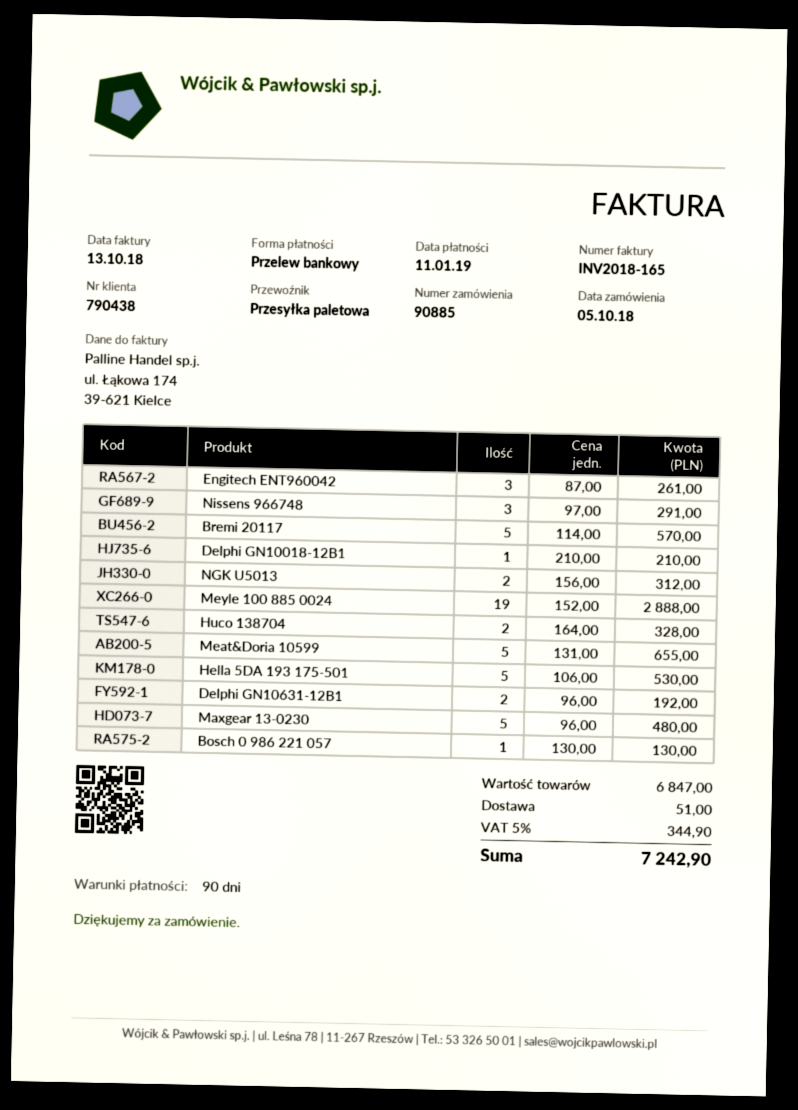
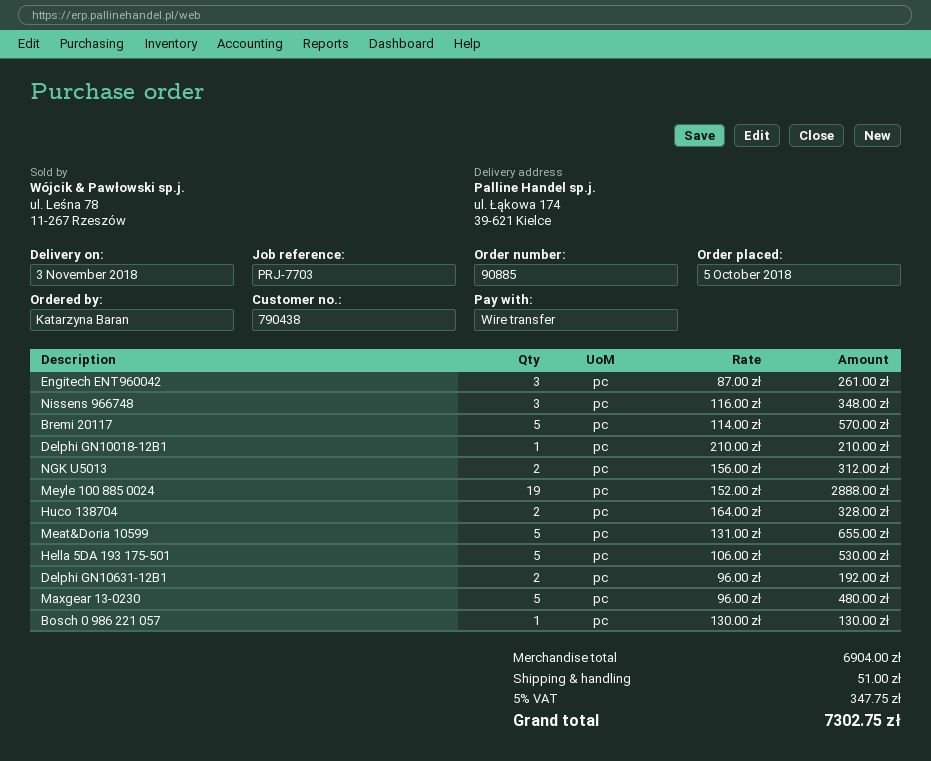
Nissens 966748: 3 x 97.00 = 291.00 -> 3 x 116.00 = 348.00
subtotal: 6847.00 -> 6904.00
tax: 5% = 344.90 -> 5% = 347.75
total: 7242.90 -> 7302.75

